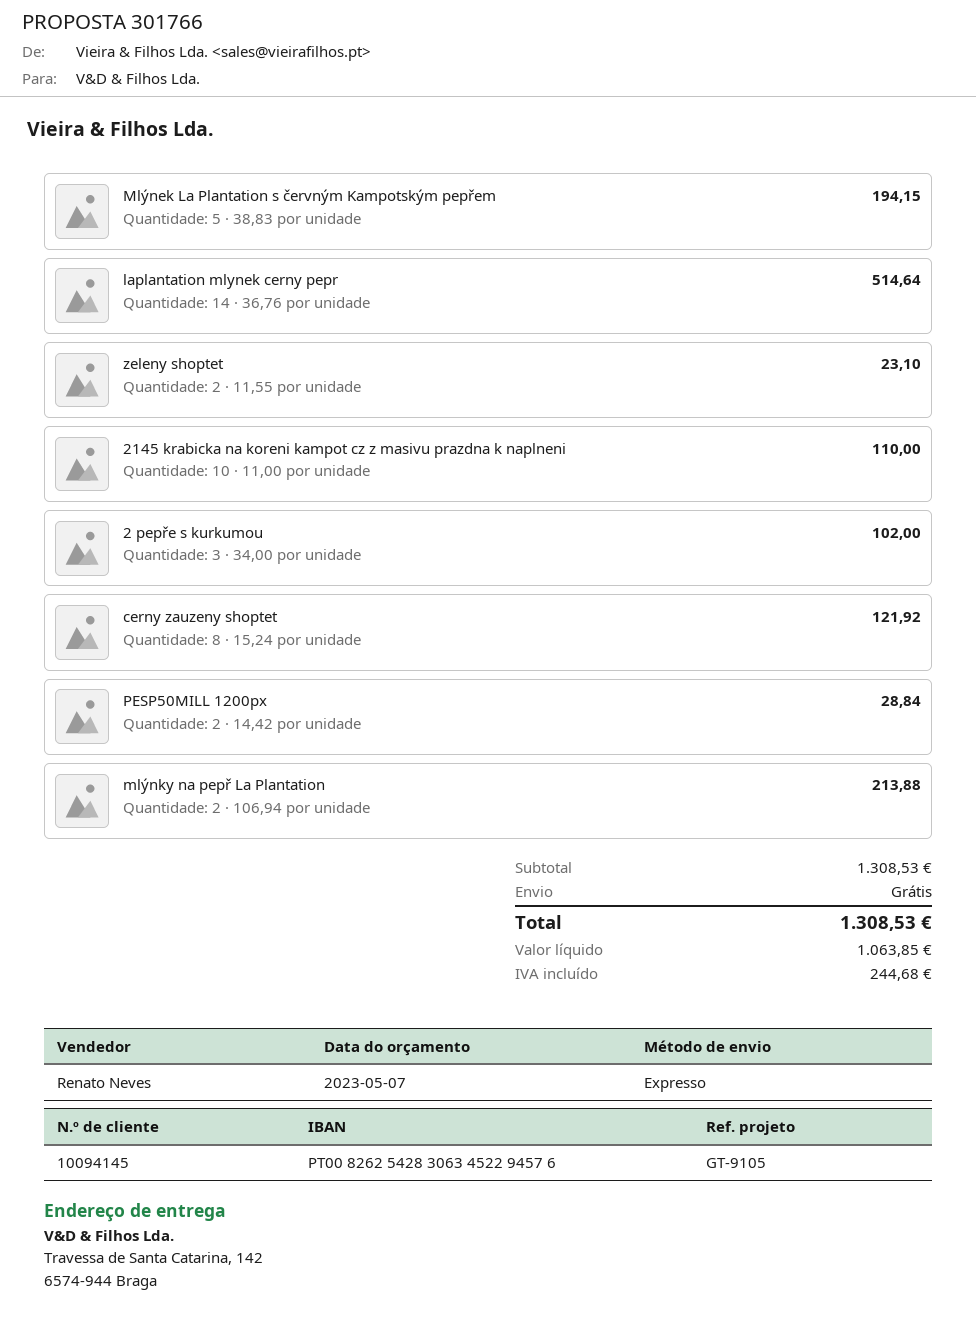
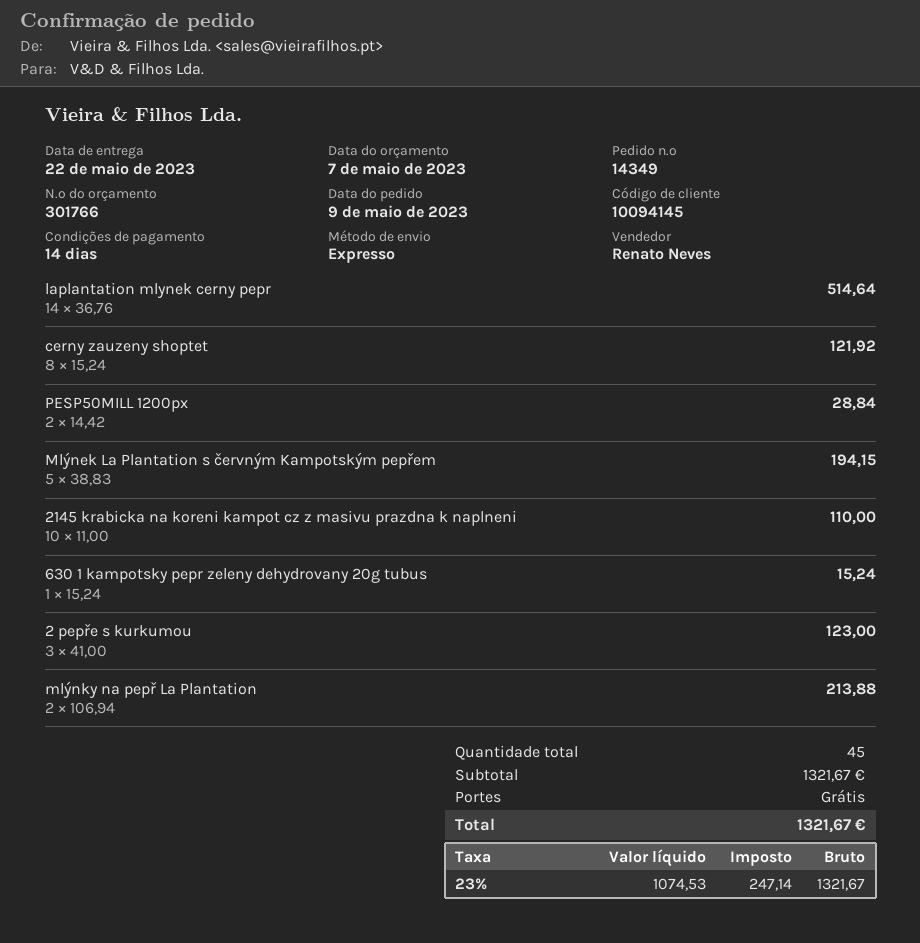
zeleny shoptet: 2 x 11.55 = 23.10 -> none
2 pepře s kurkumou: 3 x 34.00 = 102.00 -> 3 x 41.00 = 123.00
630 1 kampotsky pepr zeleny dehydrovany 20g tubus: none -> 1 x 15.24 = 15.24
subtotal: 1308.53 -> 1321.67
net: 1063.85 -> 1074.53
tax: 244.68 -> 247.14
total: 1308.53 -> 1321.67

